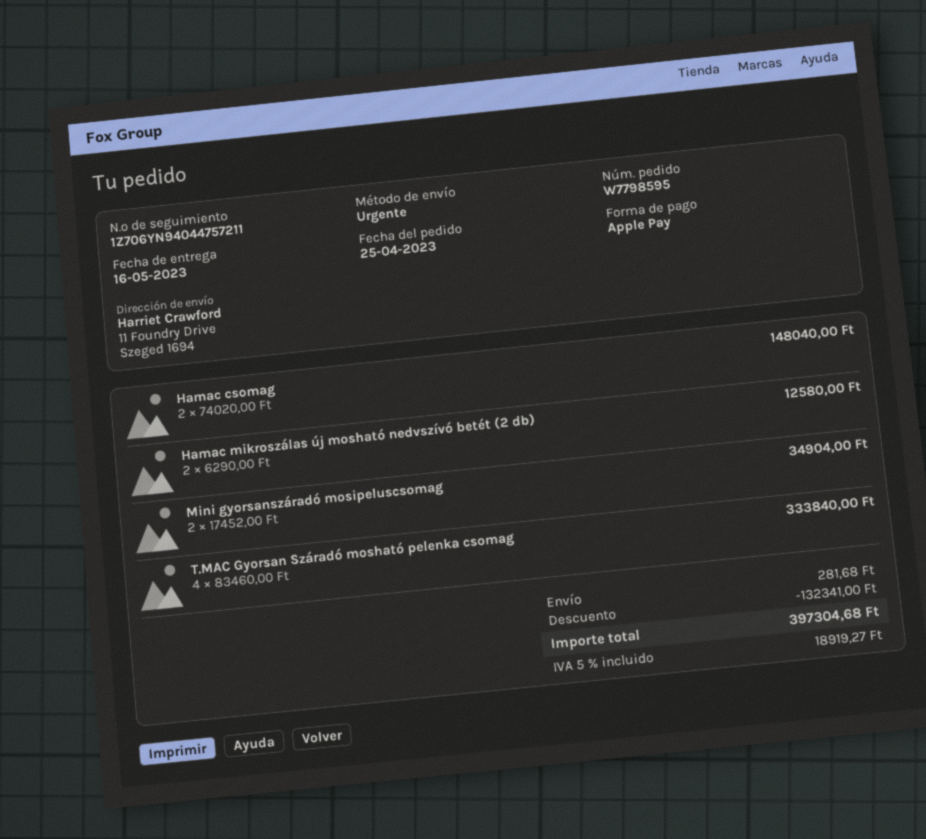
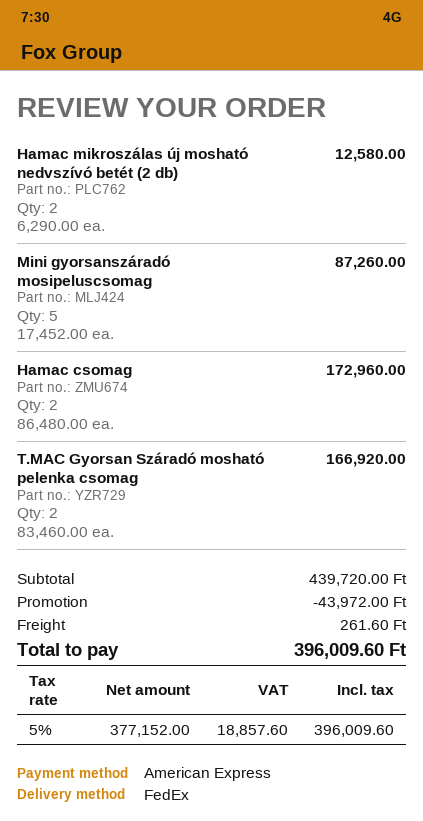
payment method: Apple Pay -> American Express
shipping method: express -> FedEx
Hamac csomag: 2 x 74020.00 = 148040.00 -> 2 x 86480.00 = 172960.00
Mini gyorsanszáradó mosipeluscsomag: 2 x 17452.00 = 34904.00 -> 5 x 17452.00 = 87260.00
T.MAC Gyorsan Száradó mosható pelenka csomag: 4 x 83460.00 = 333840.00 -> 2 x 83460.00 = 166920.00
discount: 132341.00 -> 43972.00
shipping: 281.68 -> 261.60
tax: 5% = 18919.27 -> 5% = 18857.60
total: 397304.68 -> 396009.60

